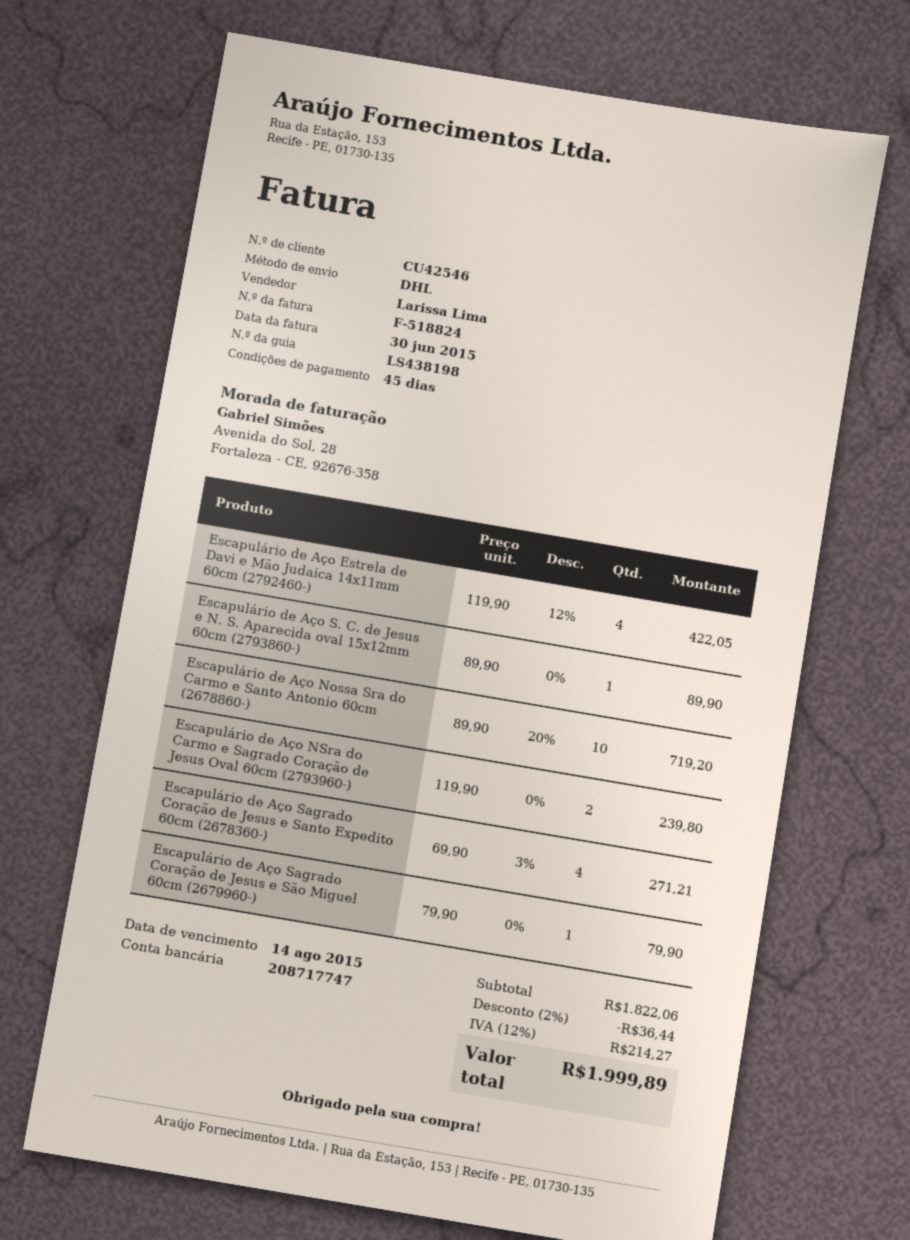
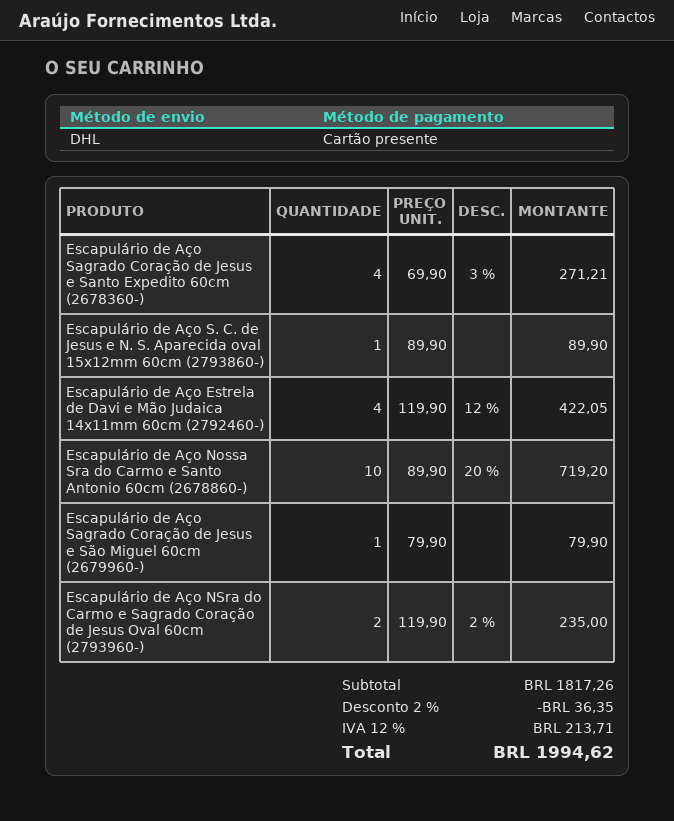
Escapulário de Aço NSra do Carmo e Sagrado Coração de Jesus Oval 60cm (2793960-): 2 x 119.90 = 239.80 -> 2 x 119.90 - 2% = 235.00
subtotal: 1822.06 -> 1817.26
discount: 2% = 36.44 -> 2% = 36.35
tax: 12% = 214.27 -> 12% = 213.71
total: 1999.89 -> 1994.62

